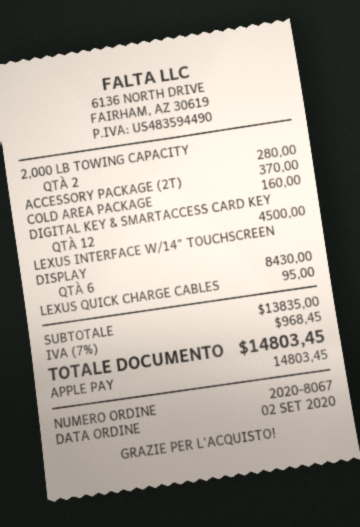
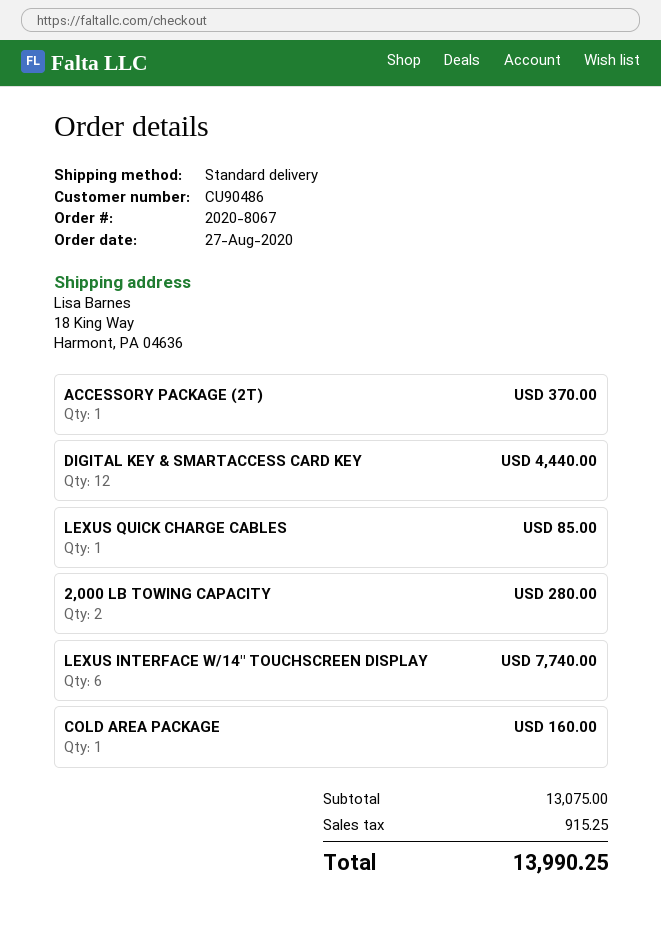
order date: 2020-09-02 -> 2020-08-27
DIGITAL KEY & SMARTACCESS CARD KEY: 12 for 4500.00 -> 12 for 4440.00
LEXUS INTERFACE W/14" TOUCHSCREEN DISPLAY: 6 for 8430.00 -> 6 for 7740.00
LEXUS QUICK CHARGE CABLES: 1 for 95.00 -> 1 for 85.00
subtotal: 13835.00 -> 13075.00
tax: 968.45 -> 915.25
total: 14803.45 -> 13990.25

